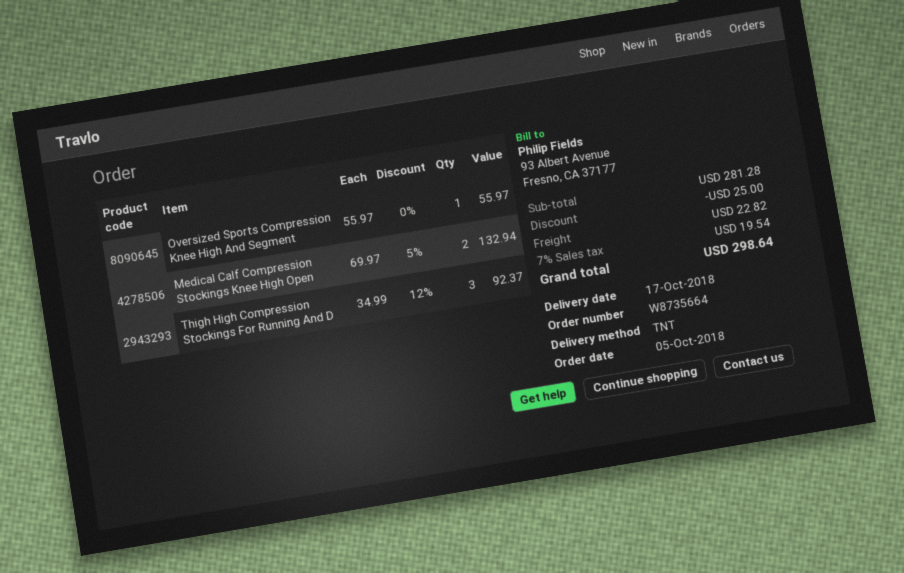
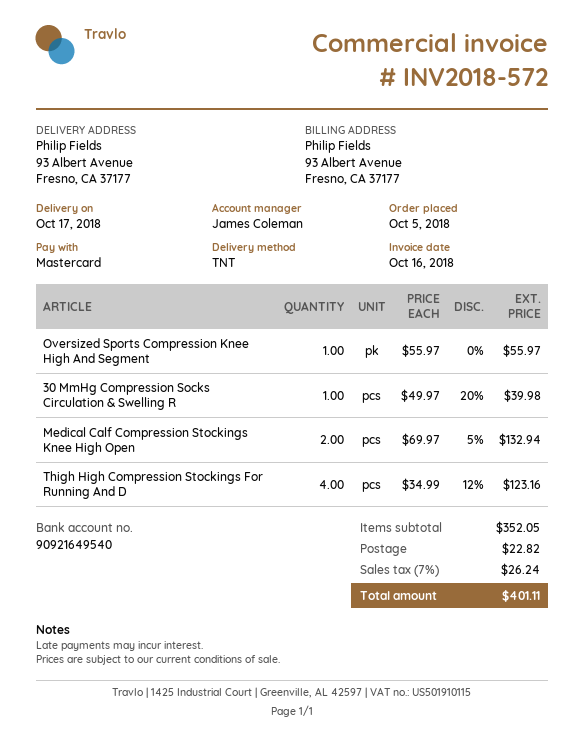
Thigh High Compression Stockings For Running And D: 3 x 34.99 - 12% = 92.37 -> 4 x 34.99 - 12% = 123.16
30 MmHg Compression Socks Circulation & Swelling R: none -> 1 x 49.97 - 20% = 39.98
subtotal: 281.28 -> 352.05
discount: 25.00 -> none
tax: 7% = 19.54 -> 7% = 26.24
total: 298.64 -> 401.11

